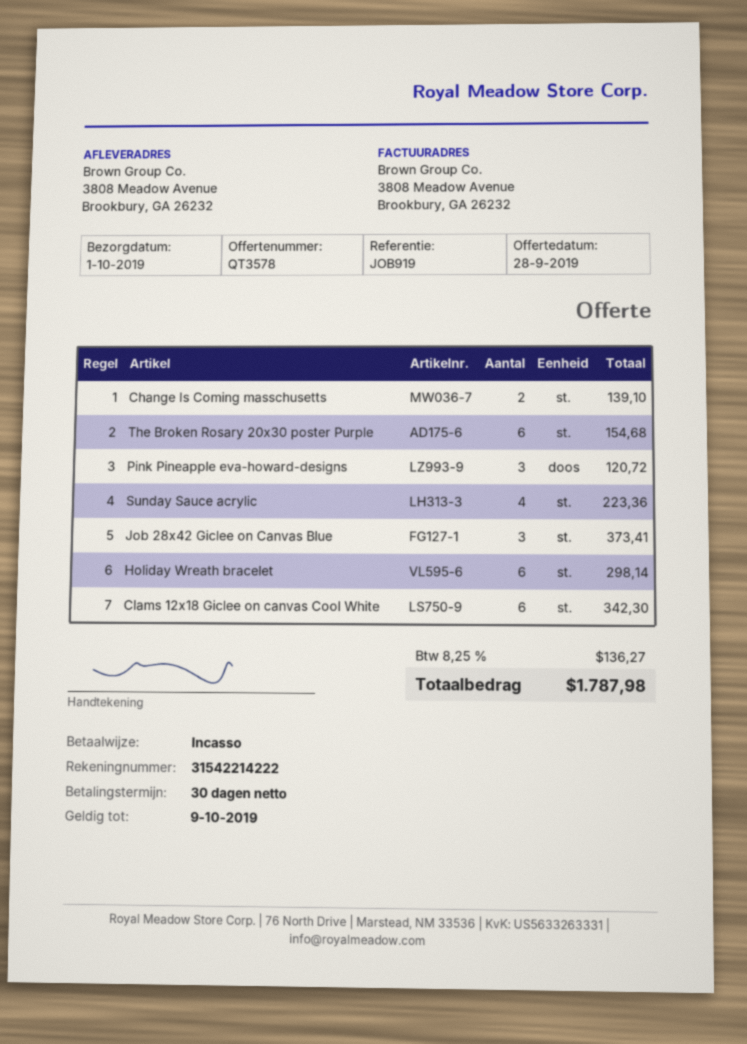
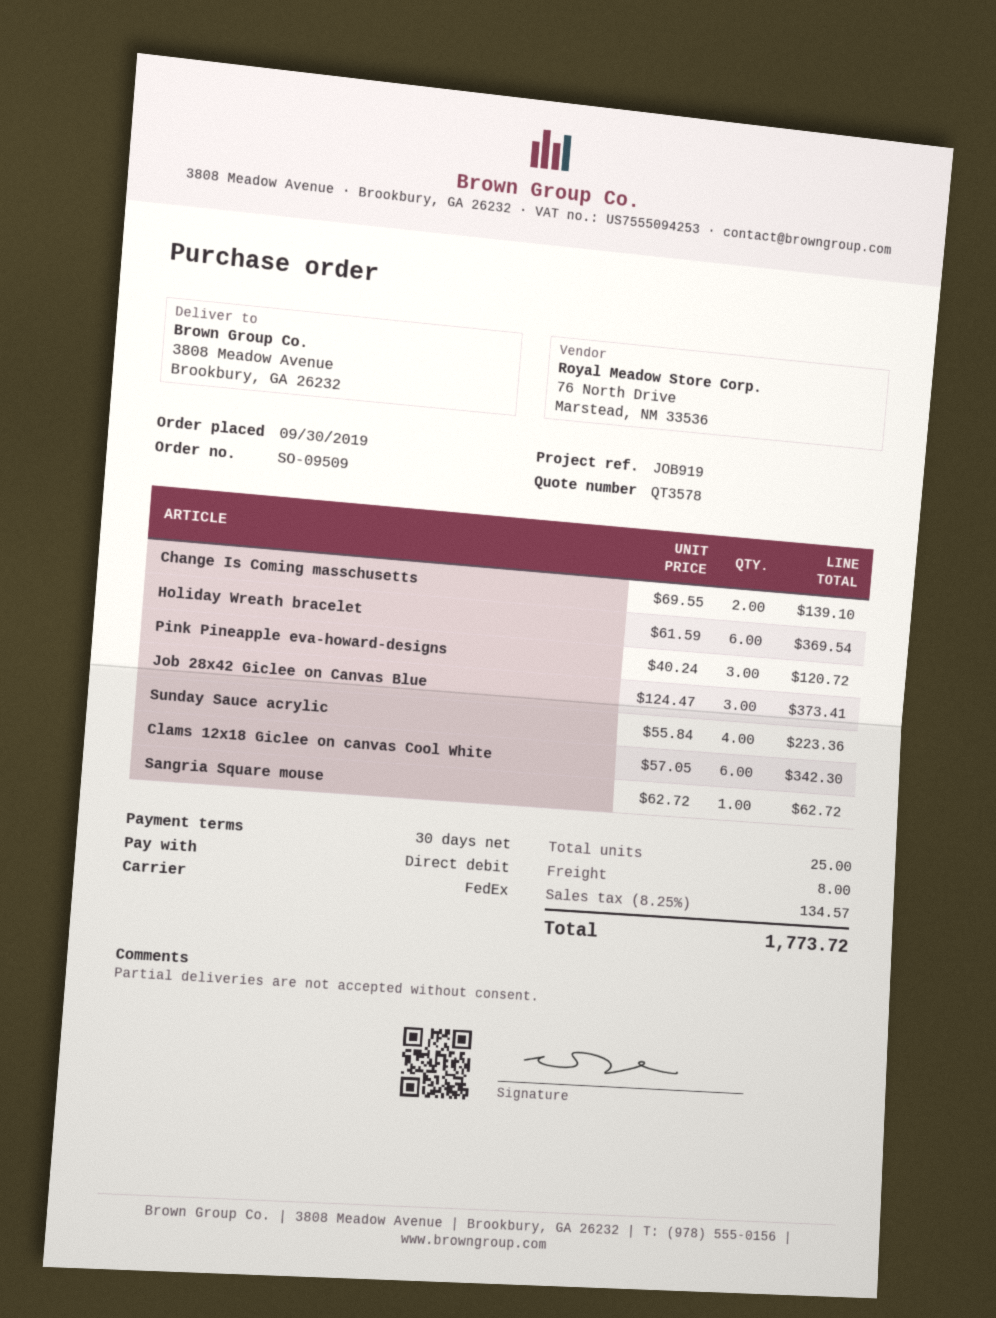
The Broken Rosary 20x30 poster Purple: 6 for 154.68 -> none
Holiday Wreath bracelet: 6 for 298.14 -> 6 for 369.54
Sangria Square mouse: none -> 1 for 62.72
shipping: none -> 8.00
tax: 8.25% = 136.27 -> 8.25% = 134.57
total: 1787.98 -> 1773.72

